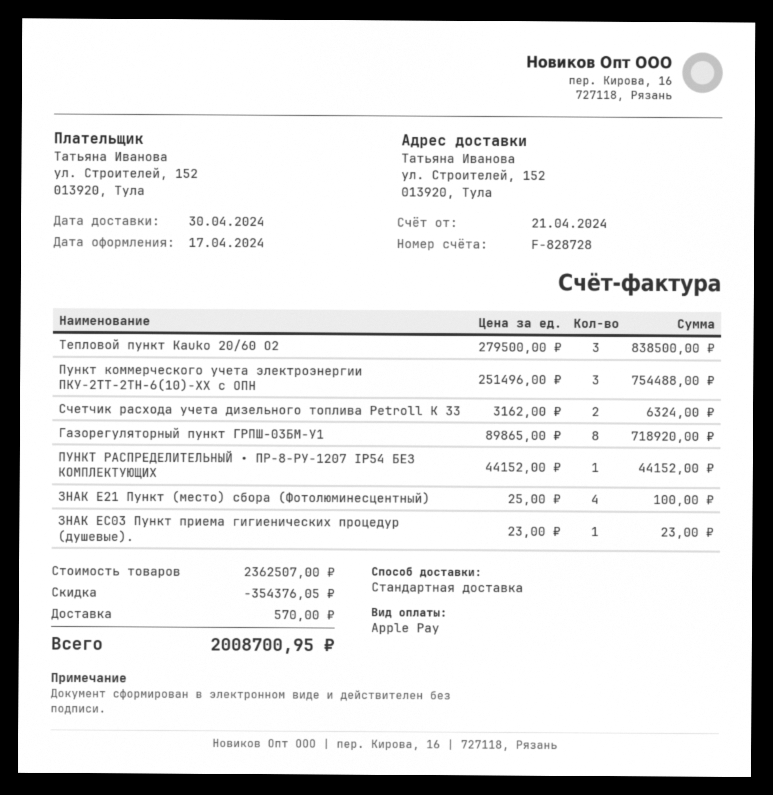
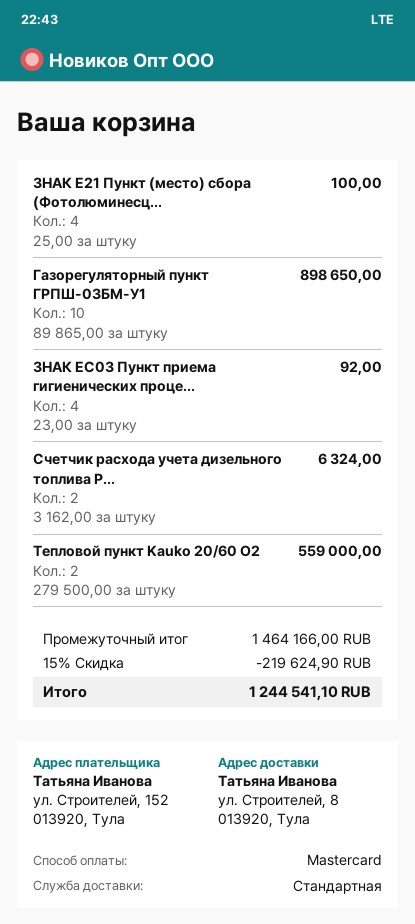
payment method: Apple Pay -> Mastercard
ship to: ул. Строителей, 152, 013920, Тула -> ул. Строителей, 8, 013920, Тула
Тепловой пункт Kauko 20/60 О2: 3 x 279500.00 = 838500.00 -> 2 x 279500.00 = 559000.00
Пункт коммерческого учета электроэнергии ПКУ-2ТТ-2ТН-6(10)-ХХ c ОПН: 3 x 251496.00 = 754488.00 -> none
Газорегуляторный пункт ГРПШ-03БМ-У1: 8 x 89865.00 = 718920.00 -> 10 x 89865.00 = 898650.00
ПУНКТ РАСПРЕДЕЛИТЕЛЬНЫЙ • ПР-8-РУ-1207 IP54 БЕЗ КОМПЛЕКТУЮЩИХ: 1 x 44152.00 = 44152.00 -> none
ЗНАК ЕС03 Пункт приема гигиенических процедур (душевые).: 1 x 23.00 = 23.00 -> 4 x 23.00 = 92.00
subtotal: 2362507.00 -> 1464166.00
discount: 354376.05 -> 219624.90
shipping: 570.00 -> none
total: 2008700.95 -> 1244541.10

